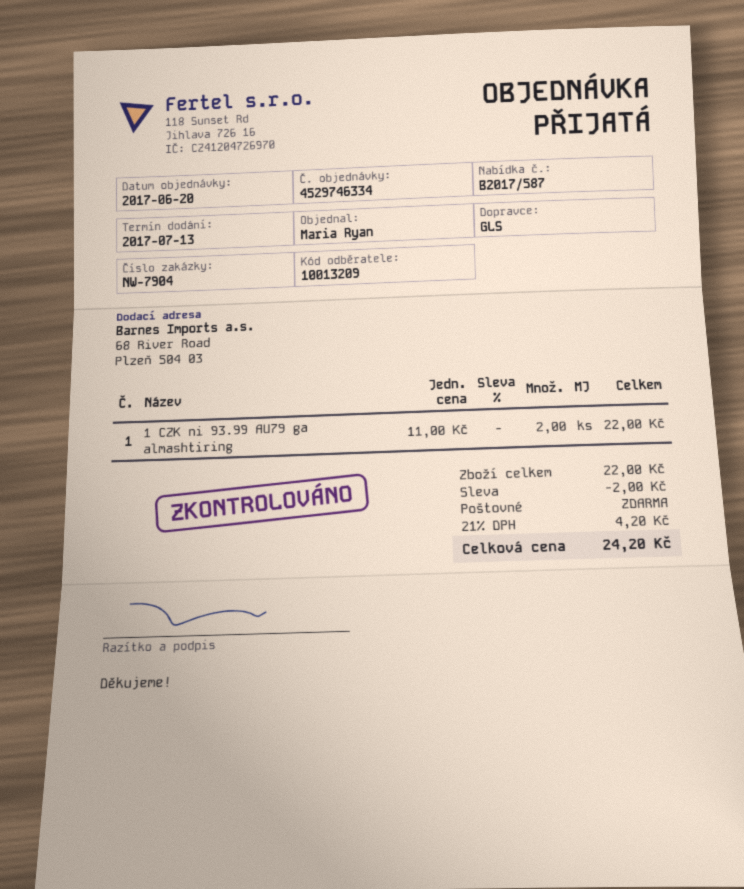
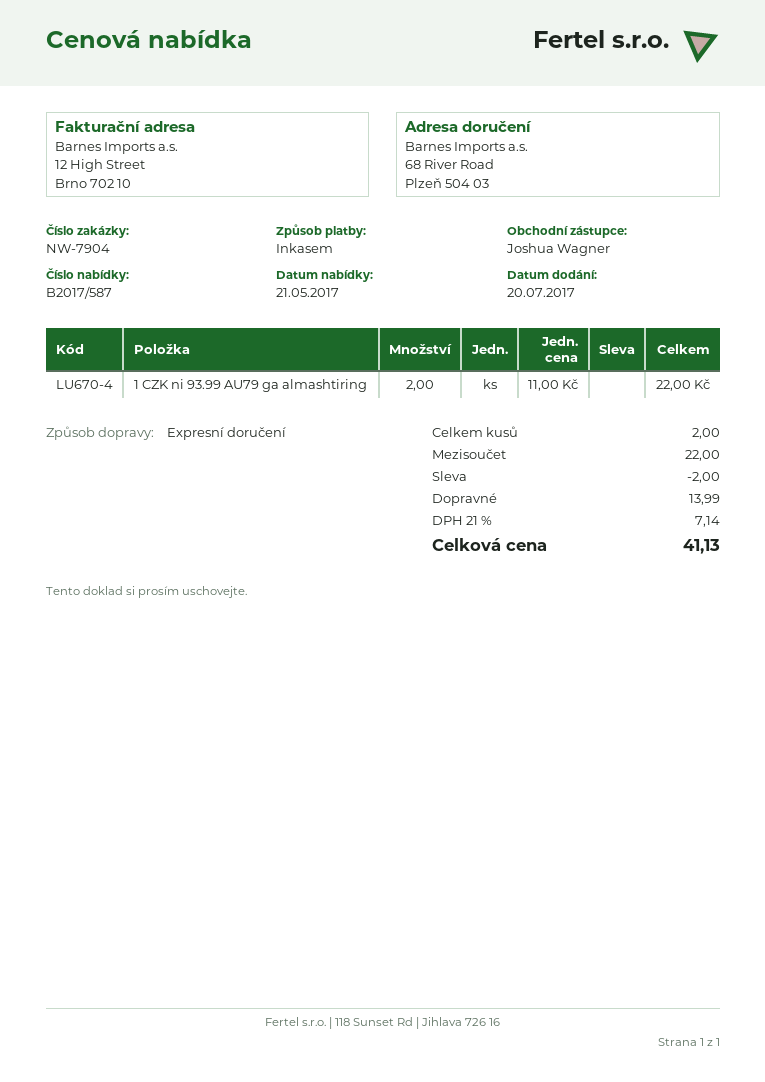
delivery date: 2017-07-13 -> 2017-07-20
shipping method: GLS -> express
shipping: 0.00 -> 13.99
tax: 21% = 4.20 -> 21% = 7.14
total: 24.20 -> 41.13

